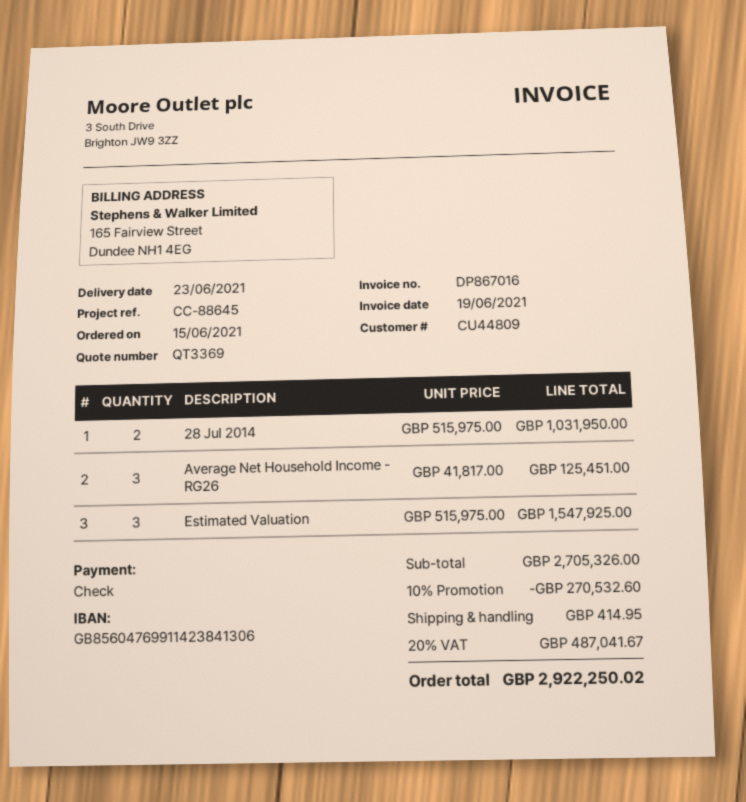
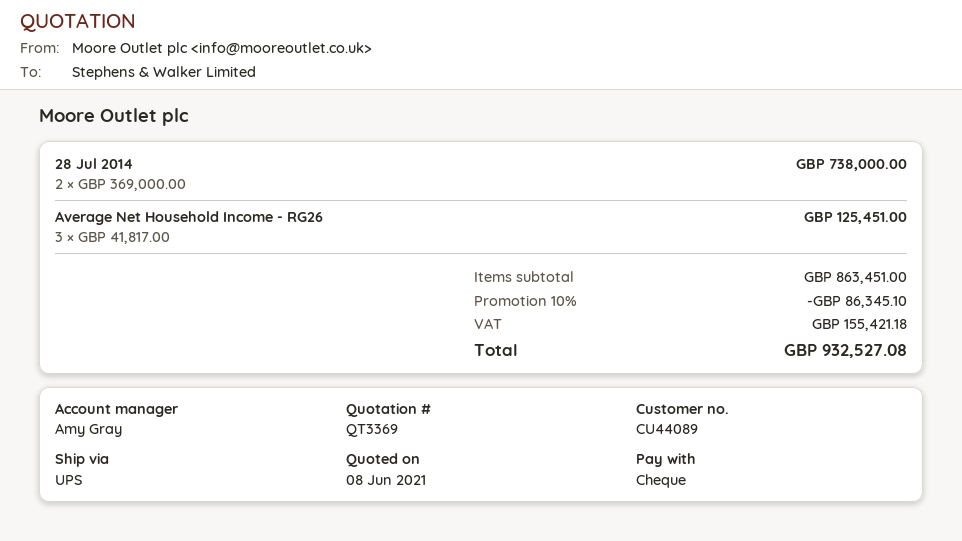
customer number: CU44809 -> CU44089
28 Jul 2014: 2 x 515975.00 = 1031950.00 -> 2 x 369000.00 = 738000.00
Estimated Valuation: 3 x 515975.00 = 1547925.00 -> none
subtotal: 2705326.00 -> 863451.00
discount: 10% = 270532.60 -> 10% = 86345.10
shipping: 414.95 -> none
tax: 487041.67 -> 155421.18
total: 2922250.02 -> 932527.08

